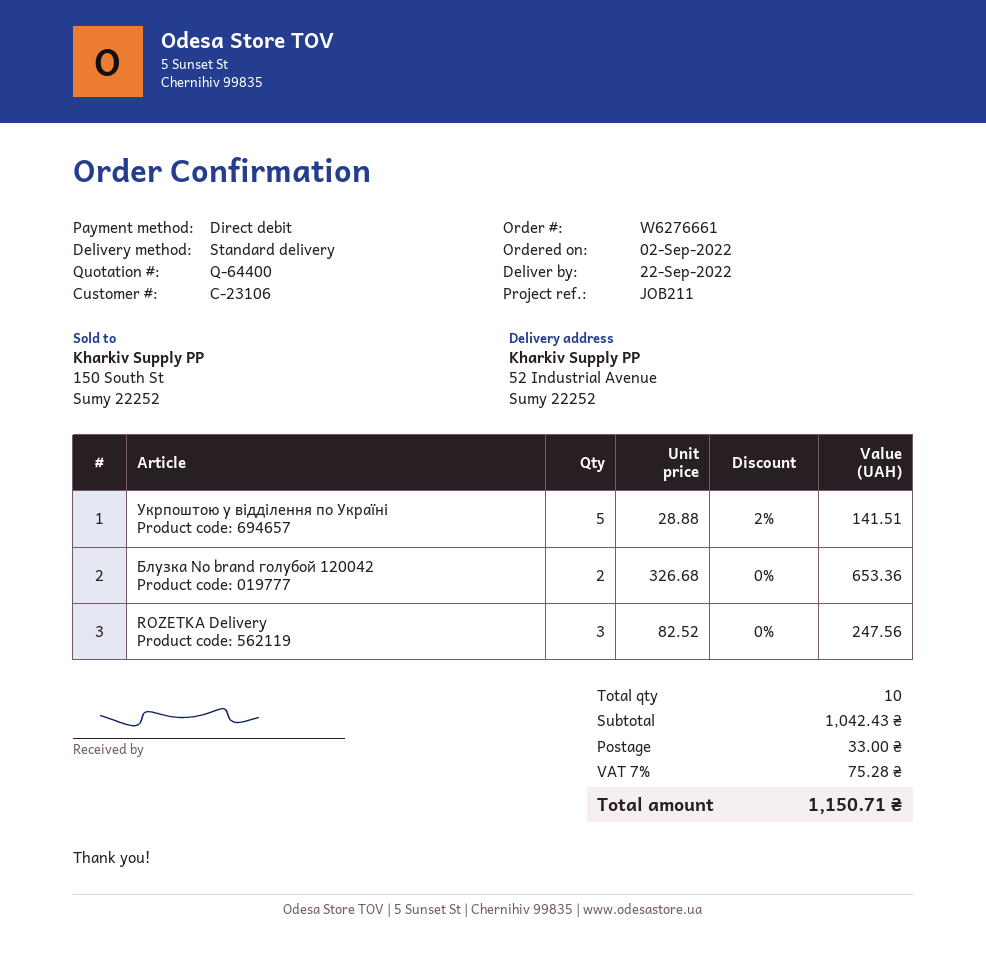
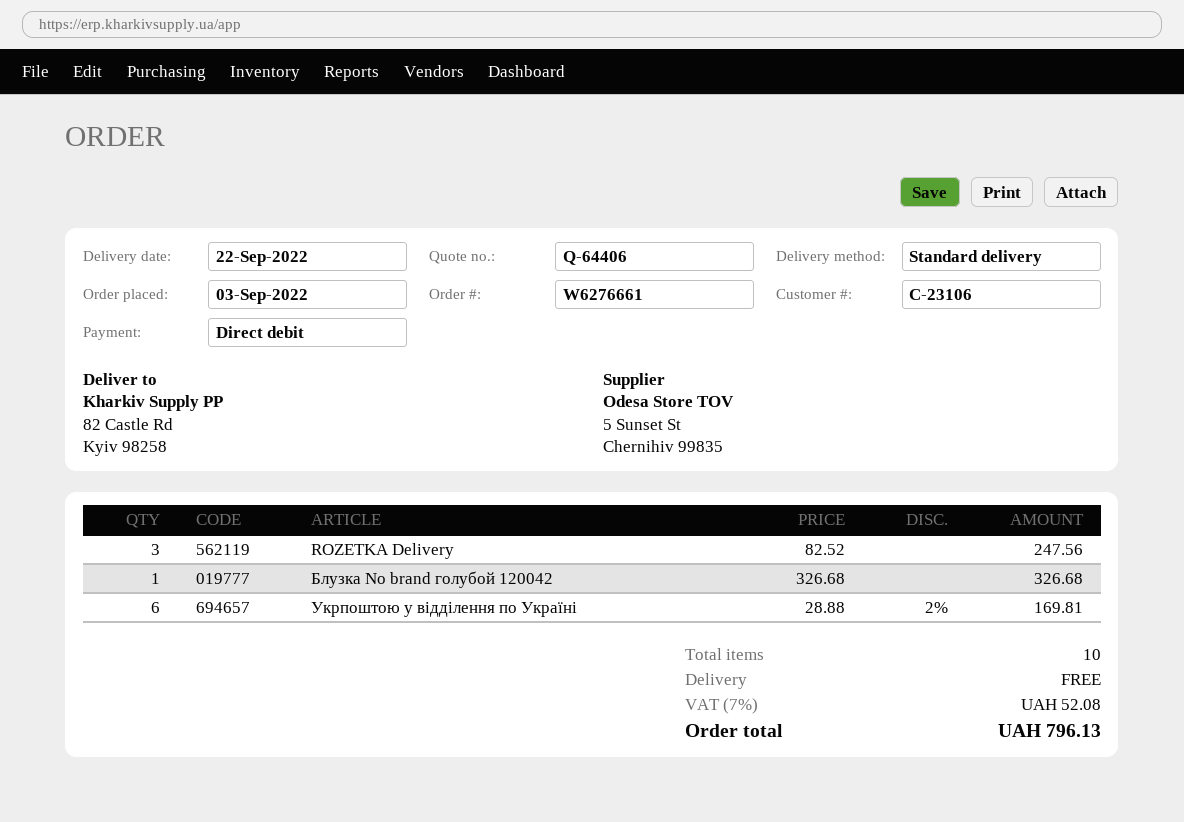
quote number: Q-64400 -> Q-64406
order date: 2022-09-02 -> 2022-09-03
ship to: 52 Industrial Avenue, Sumy 22252 -> 82 Castle Rd, Kyiv 98258
Укрпоштою у відділення по Україні: 5 x 28.88 - 2% = 141.51 -> 6 x 28.88 - 2% = 169.81
Блузка No brand голубой 120042: 2 x 326.68 = 653.36 -> 1 x 326.68 = 326.68
shipping: 33.00 -> 0.00
tax: 7% = 75.28 -> 7% = 52.08
total: 1150.71 -> 796.13

